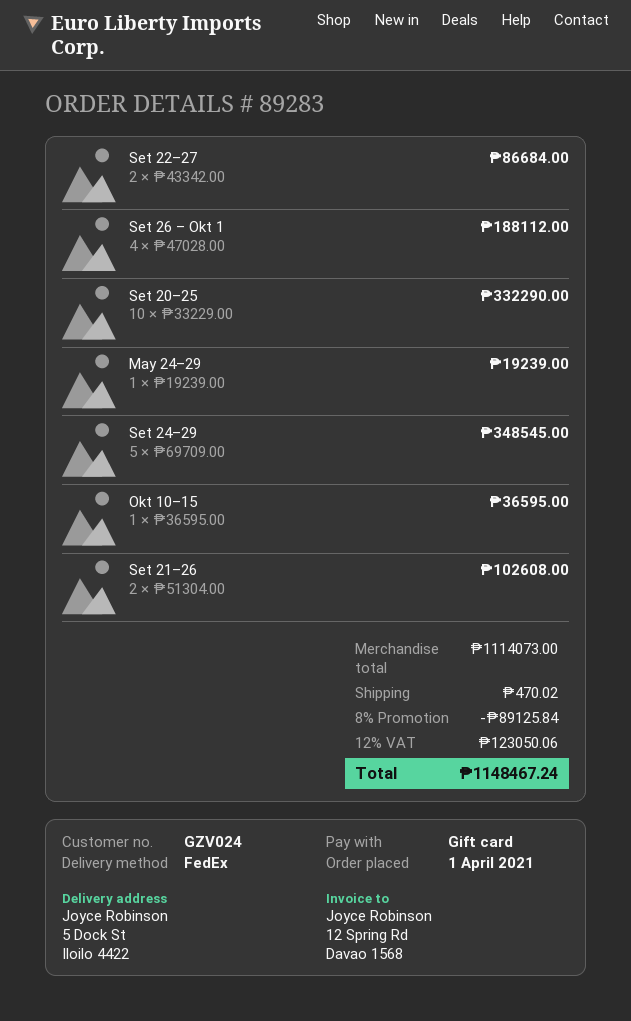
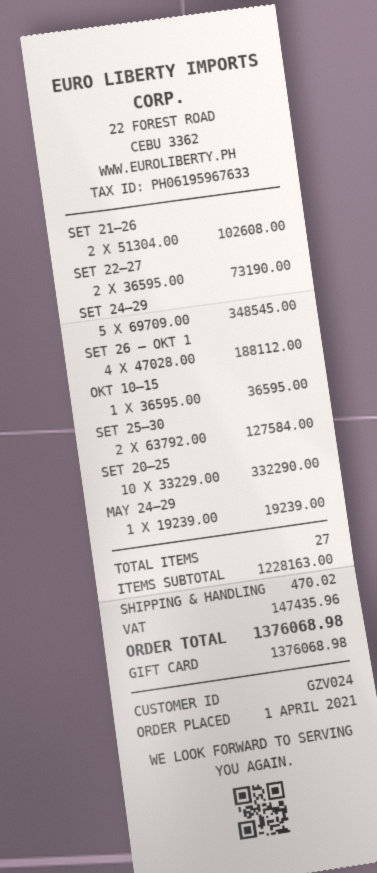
Set 22–27: 2 x 43342.00 = 86684.00 -> 2 x 36595.00 = 73190.00
SET 25–30: none -> 2 x 63792.00 = 127584.00
subtotal: 1114073.00 -> 1228163.00
discount: 8% = 89125.84 -> none
tax: 123050.06 -> 147435.96
total: 1148467.24 -> 1376068.98

